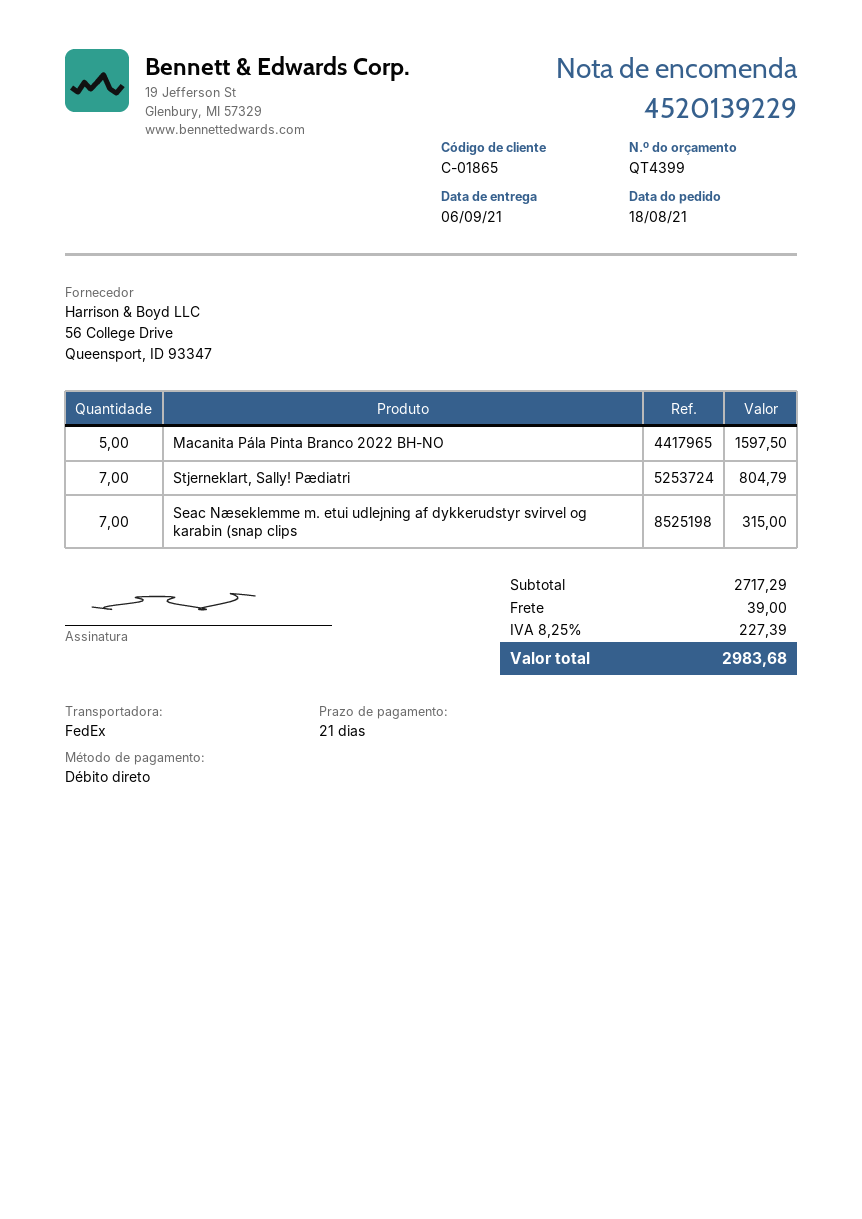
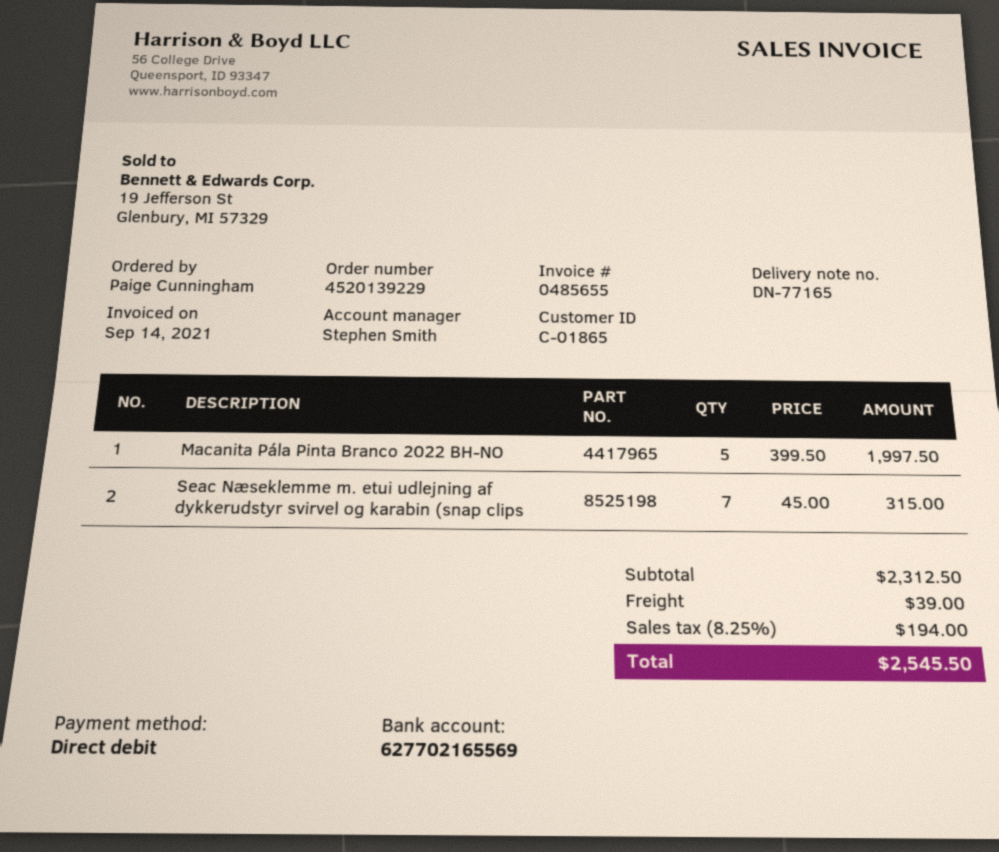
Macanita Pála Pinta Branco 2022 BH-NO: 5 for 1597.50 -> 5 for 1997.50
Stjerneklart, Sally! Pædiatri: 7 for 804.79 -> none
subtotal: 2717.29 -> 2312.50
tax: 8.25% = 227.39 -> 8.25% = 194.00
total: 2983.68 -> 2545.50

